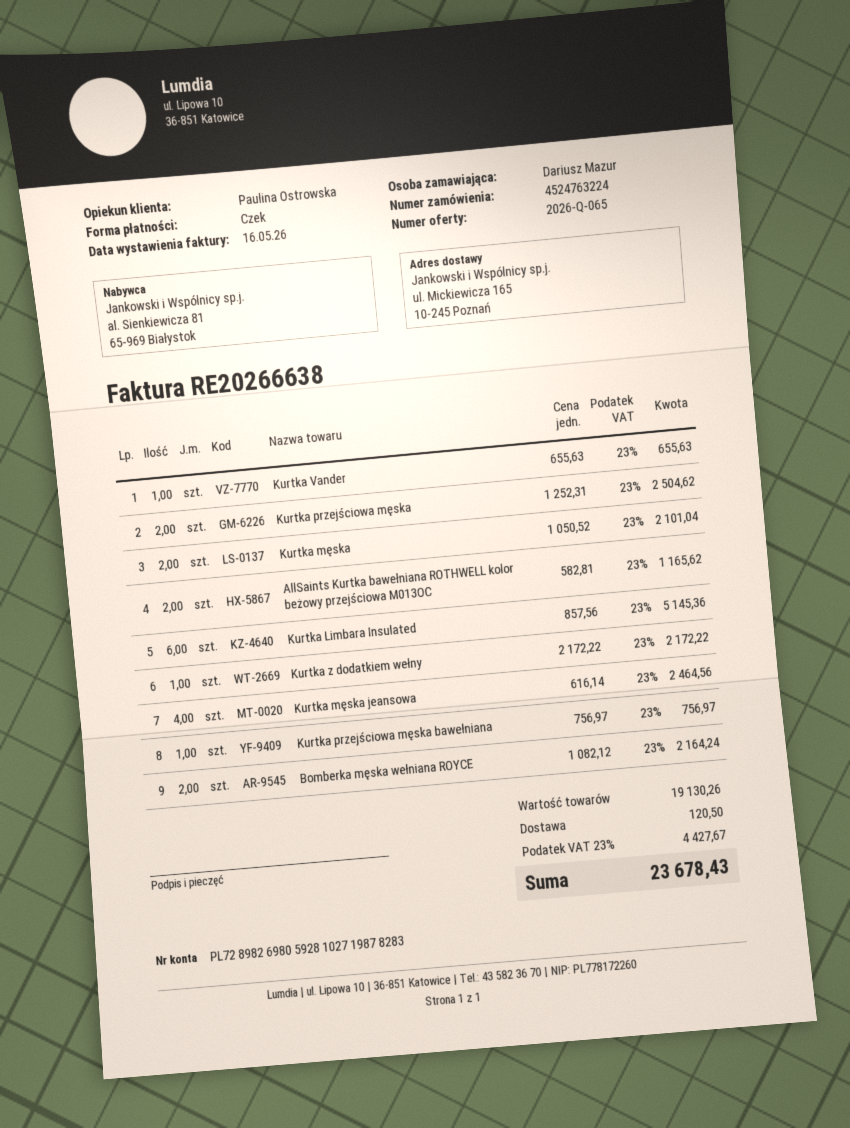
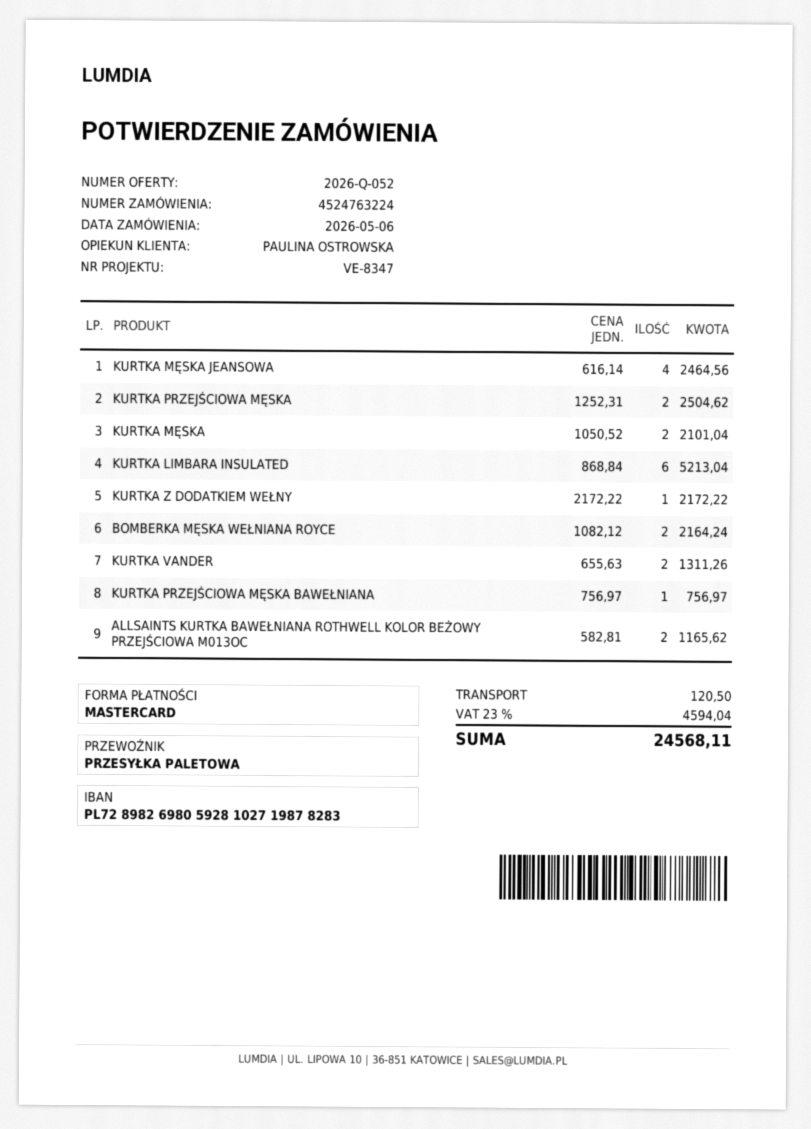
quote number: 2026-Q-065 -> 2026-Q-052
payment method: cheque -> Mastercard
Kurtka Vander: 1 x 655.63 = 655.63 -> 2 x 655.63 = 1311.26
Kurtka Limbara Insulated: 6 x 857.56 = 5145.36 -> 6 x 868.84 = 5213.04
tax: 23% = 4427.67 -> 23% = 4594.04
total: 23678.43 -> 24568.11

